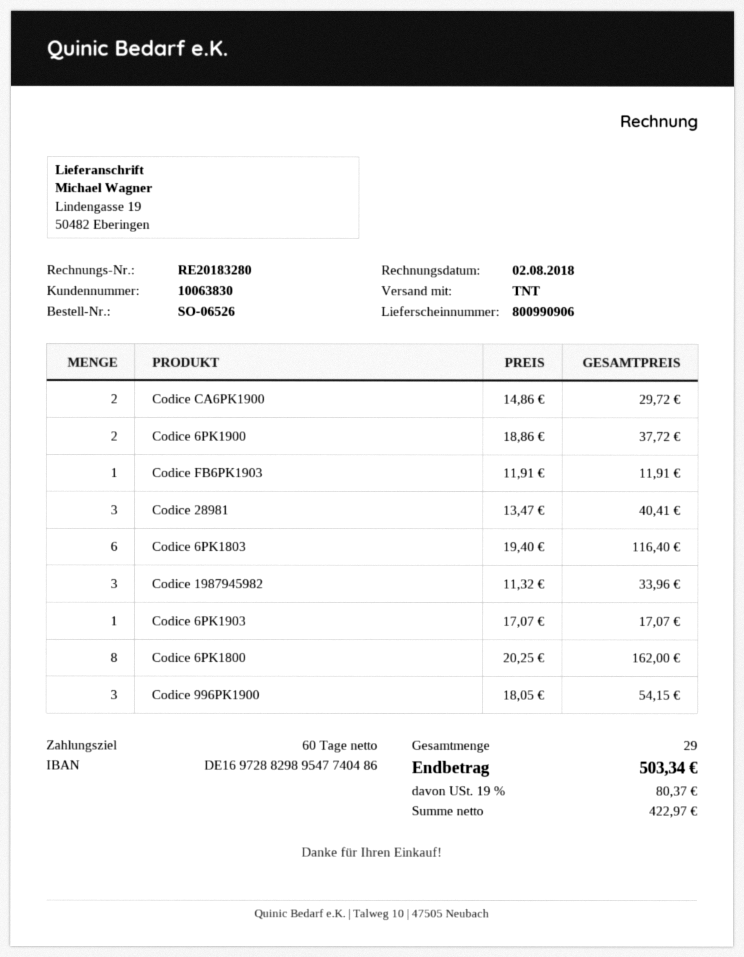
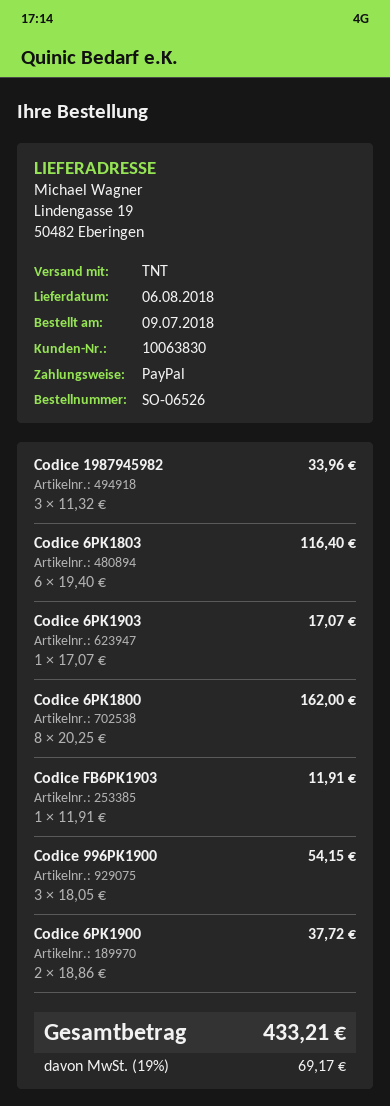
Codice CA6PK1900: 2 x 14.86 = 29.72 -> none
Codice 28981: 3 x 13.47 = 40.41 -> none
tax: 19% = 80.37 -> 19% = 69.17
total: 503.34 -> 433.21

